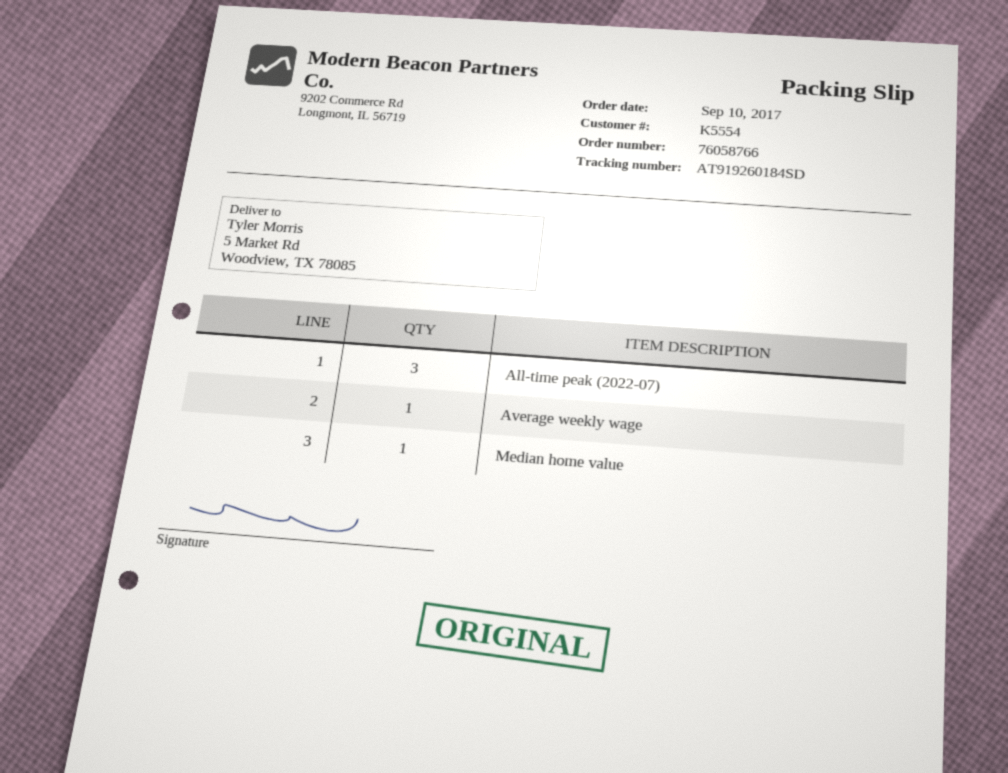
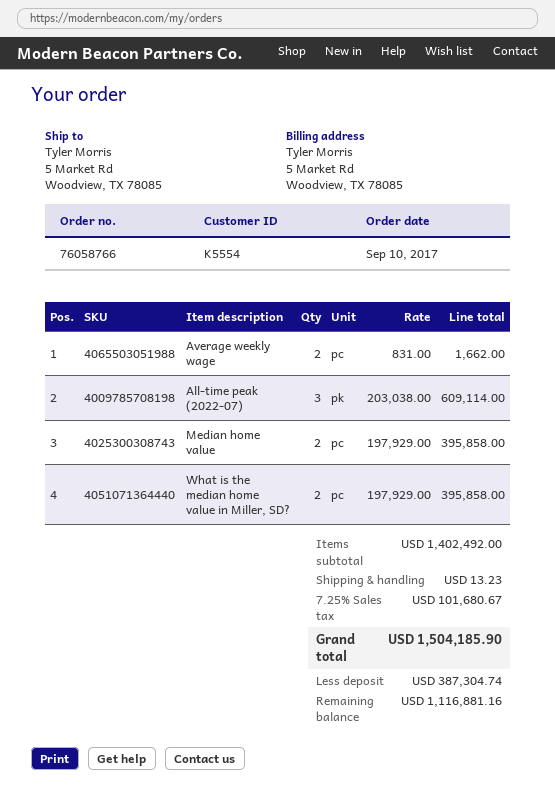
Average weekly wage: 1 -> 2
Median home value: 1 -> 2
What is the median home value in Miller, SD?: none -> 2

